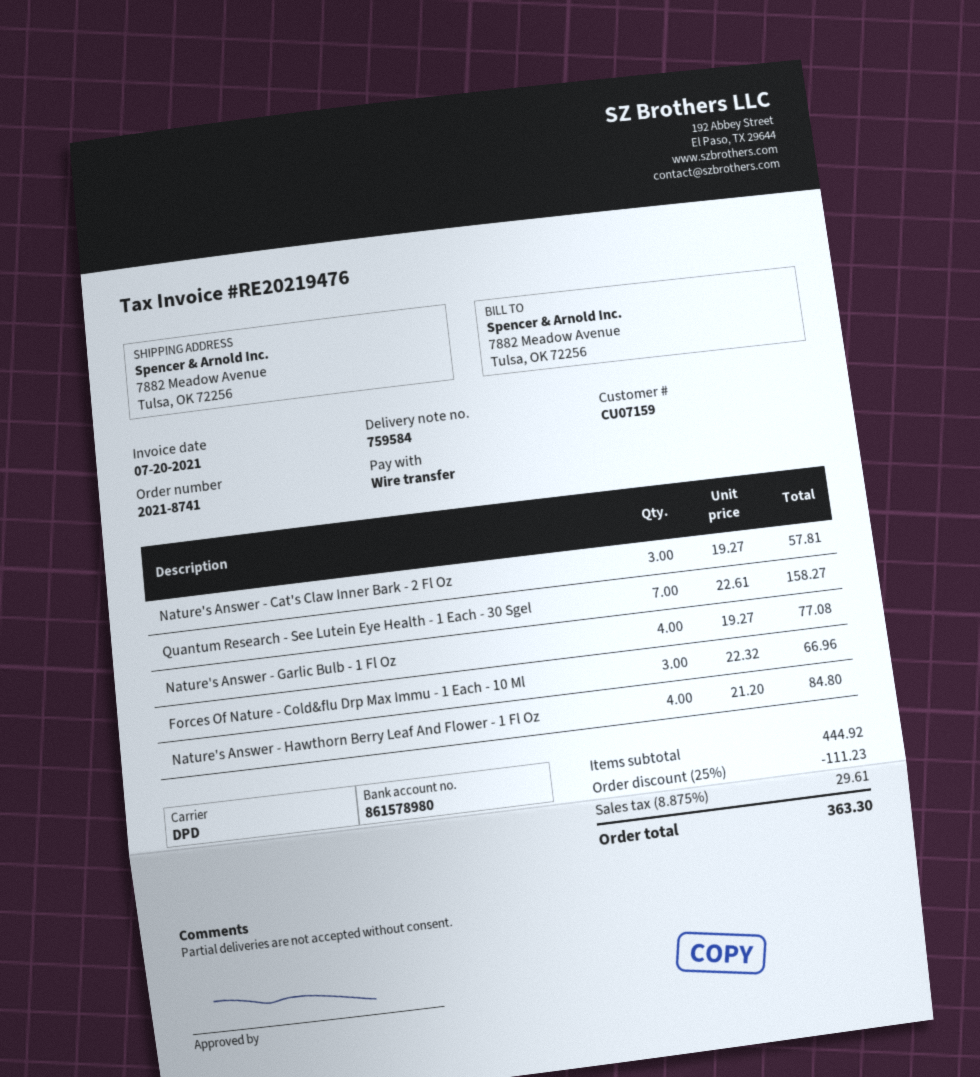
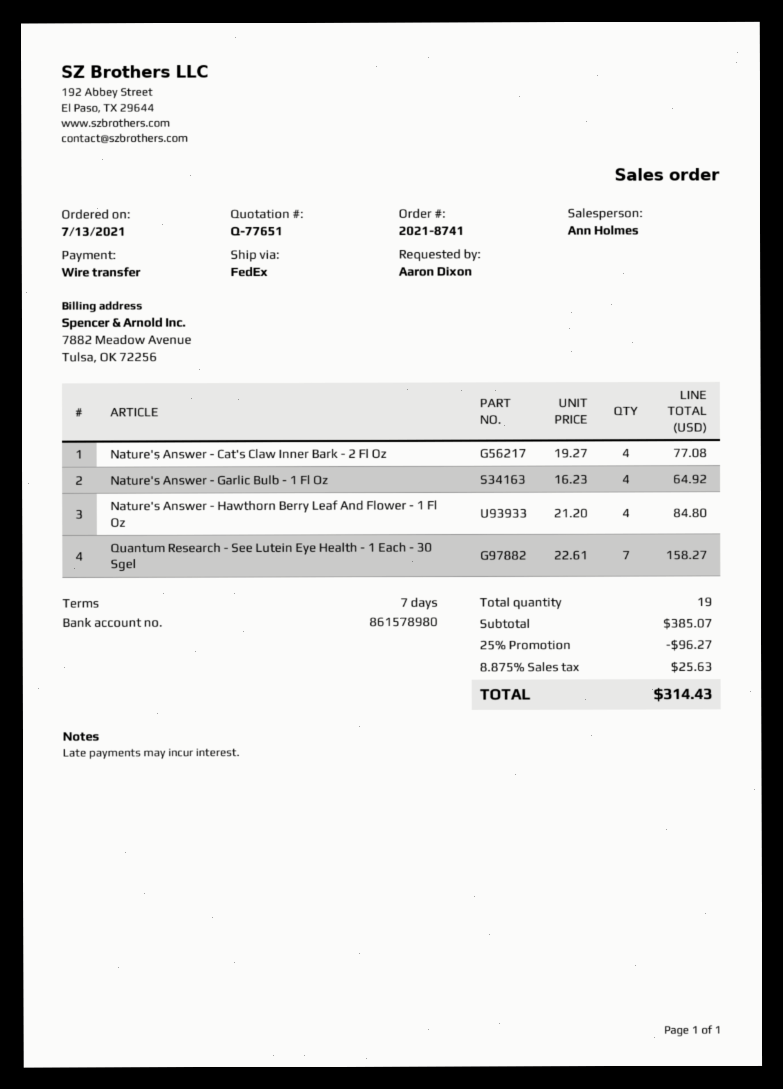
shipping method: DPD -> FedEx
Nature's Answer - Cat's Claw Inner Bark - 2 Fl Oz: 3 x 19.27 = 57.81 -> 4 x 19.27 = 77.08
Nature's Answer - Garlic Bulb - 1 Fl Oz: 4 x 19.27 = 77.08 -> 4 x 16.23 = 64.92
Forces Of Nature - Cold&flu Drp Max Immu - 1 Each - 10 Ml: 3 x 22.32 = 66.96 -> none
subtotal: 444.92 -> 385.07
discount: 25% = 111.23 -> 25% = 96.27
tax: 8.875% = 29.61 -> 8.875% = 25.63
total: 363.30 -> 314.43

